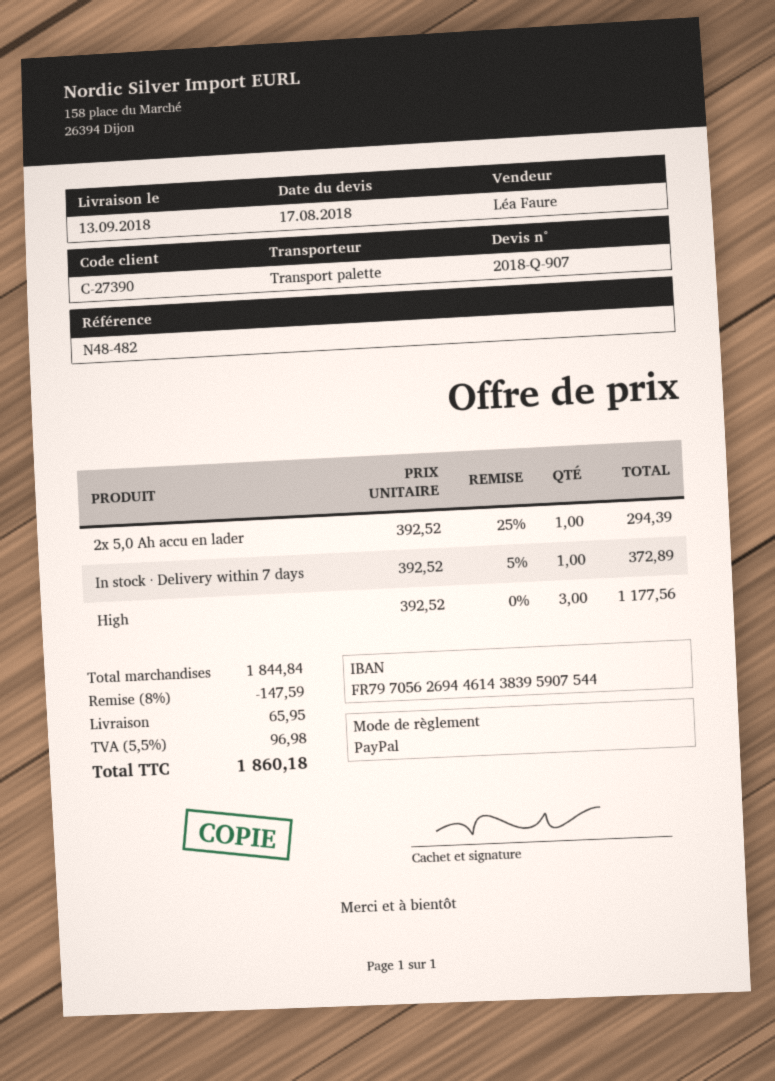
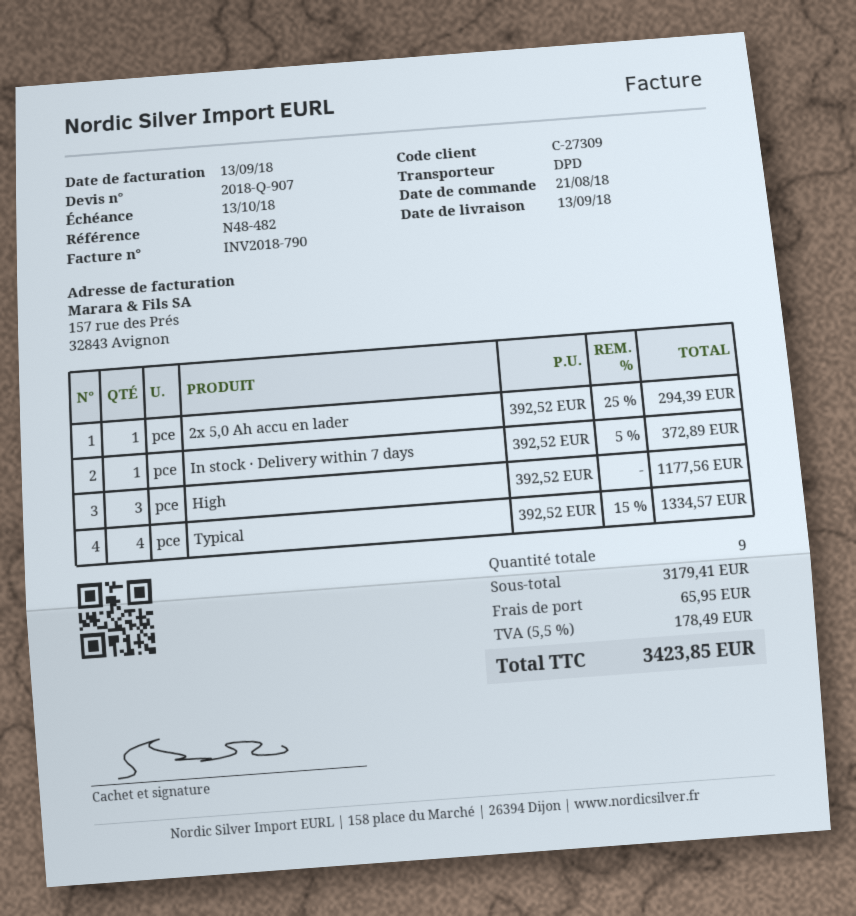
customer number: C-27390 -> C-27309
shipping method: pallet freight -> DPD
Typical: none -> 4 x 392.52 - 15% = 1334.57
subtotal: 1844.84 -> 3179.41
discount: 8% = 147.59 -> none
tax: 5.5% = 96.98 -> 5.5% = 178.49
total: 1860.18 -> 3423.85

